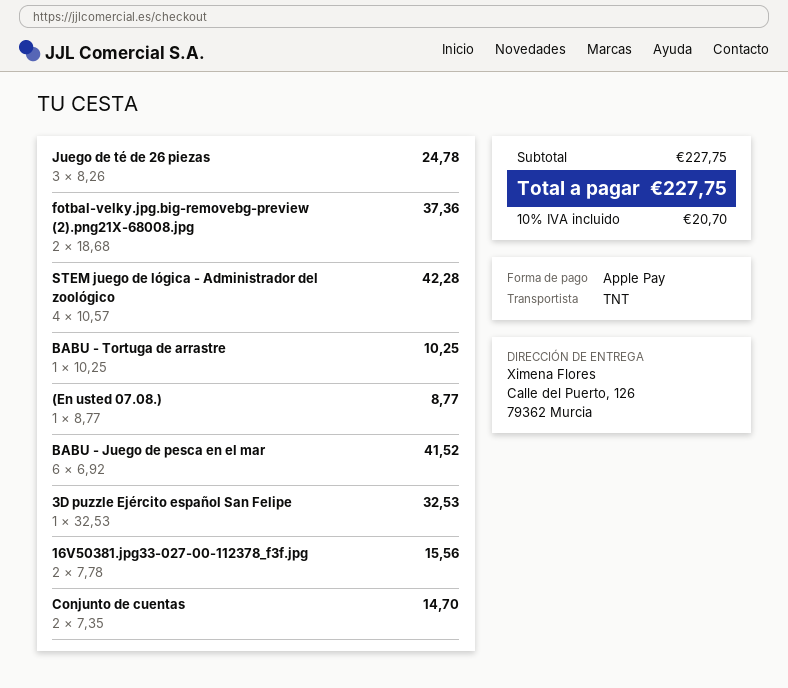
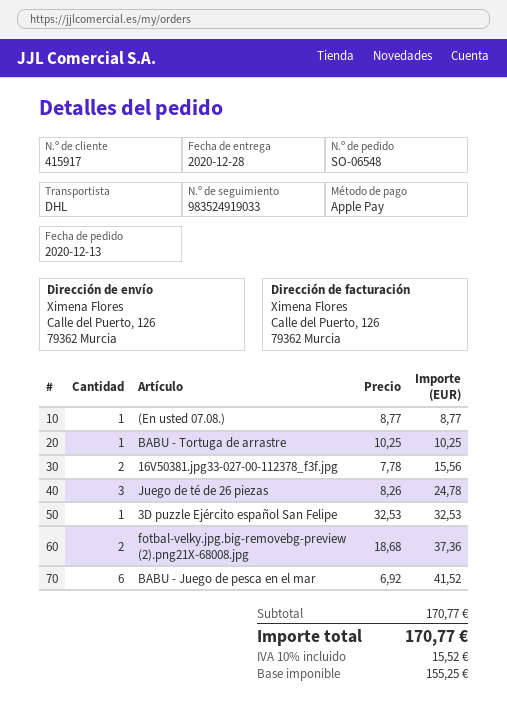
shipping method: TNT -> DHL
STEM juego de lógica - Administrador del zoológico: 4 x 10.57 = 42.28 -> none
Conjunto de cuentas: 2 x 7.35 = 14.70 -> none
subtotal: 227.75 -> 170.77
tax: 10% = 20.70 -> 10% = 15.52
total: 227.75 -> 170.77

